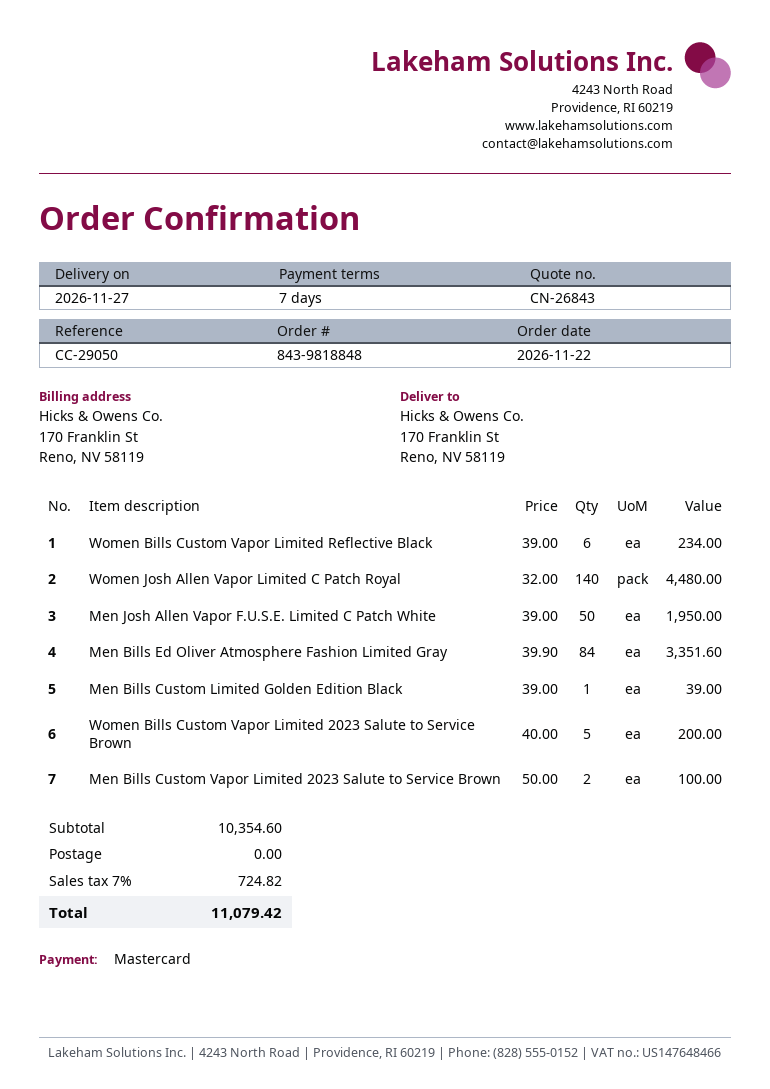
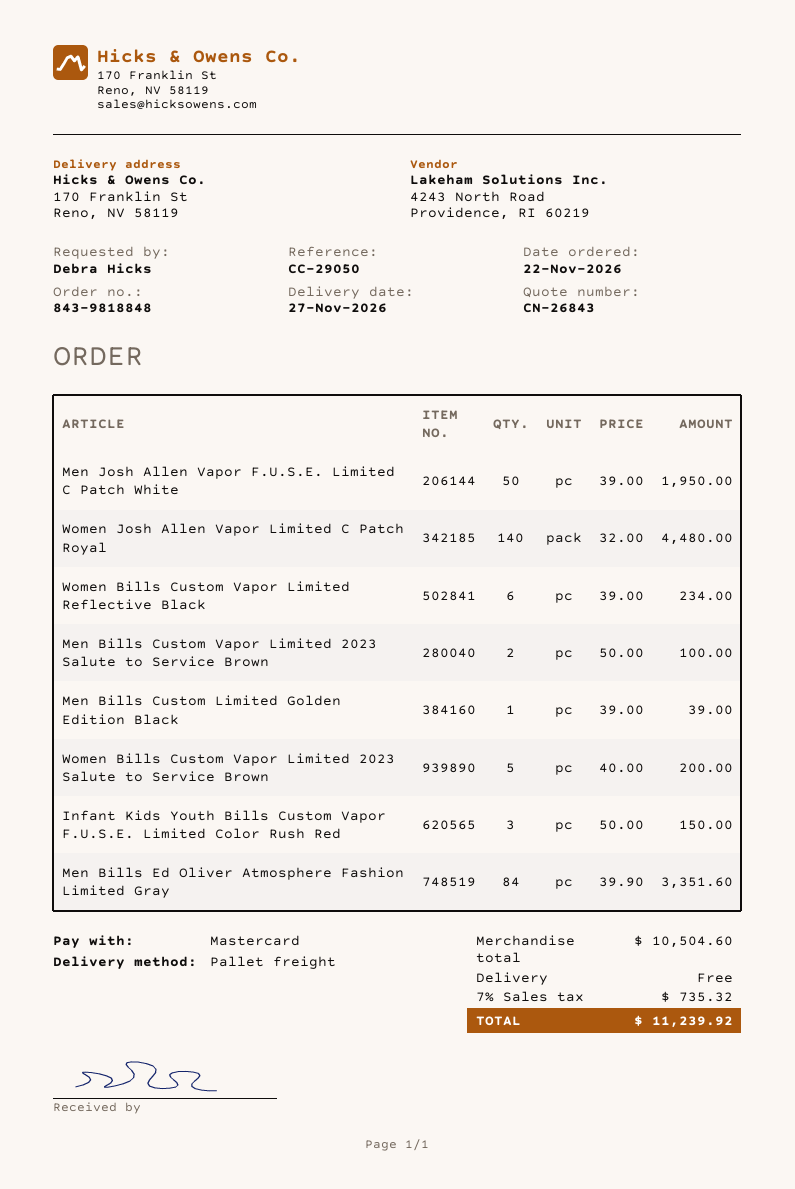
Infant Kids Youth Bills Custom Vapor F.U.S.E. Limited Color Rush Red: none -> 3 x 50.00 = 150.00
subtotal: 10354.60 -> 10504.60
tax: 7% = 724.82 -> 7% = 735.32
total: 11079.42 -> 11239.92

